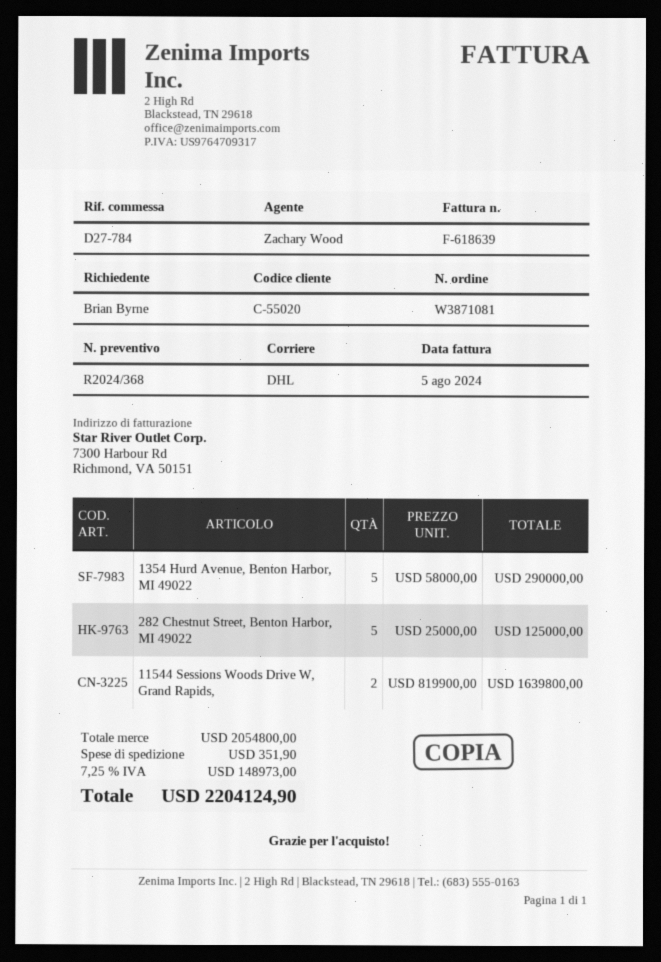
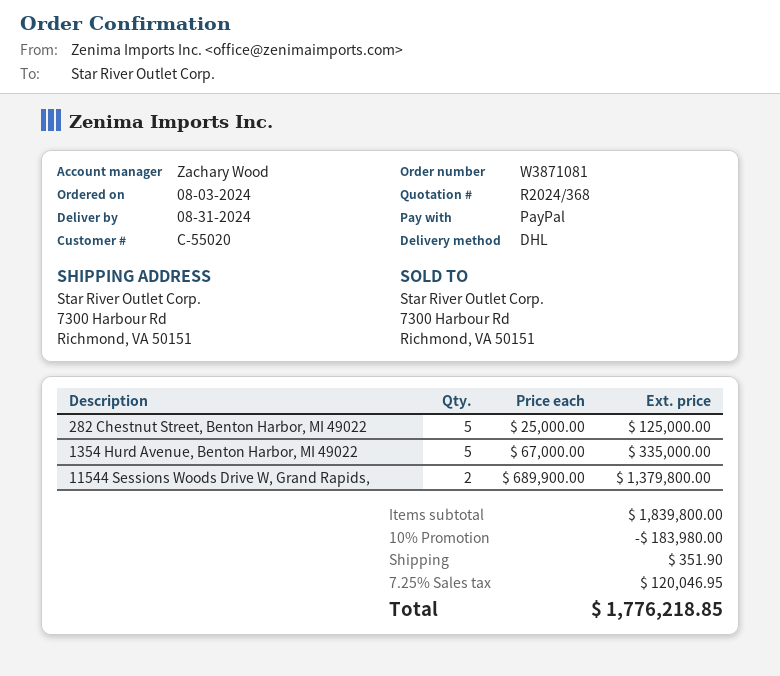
1354 Hurd Avenue, Benton Harbor, MI 49022: 5 x 58000.00 = 290000.00 -> 5 x 67000.00 = 335000.00
11544 Sessions Woods Drive W, Grand Rapids,: 2 x 819900.00 = 1639800.00 -> 2 x 689900.00 = 1379800.00
subtotal: 2054800.00 -> 1839800.00
discount: none -> 10% = 183980.00
tax: 7.25% = 148973.00 -> 7.25% = 120046.95
total: 2204124.90 -> 1776218.85

